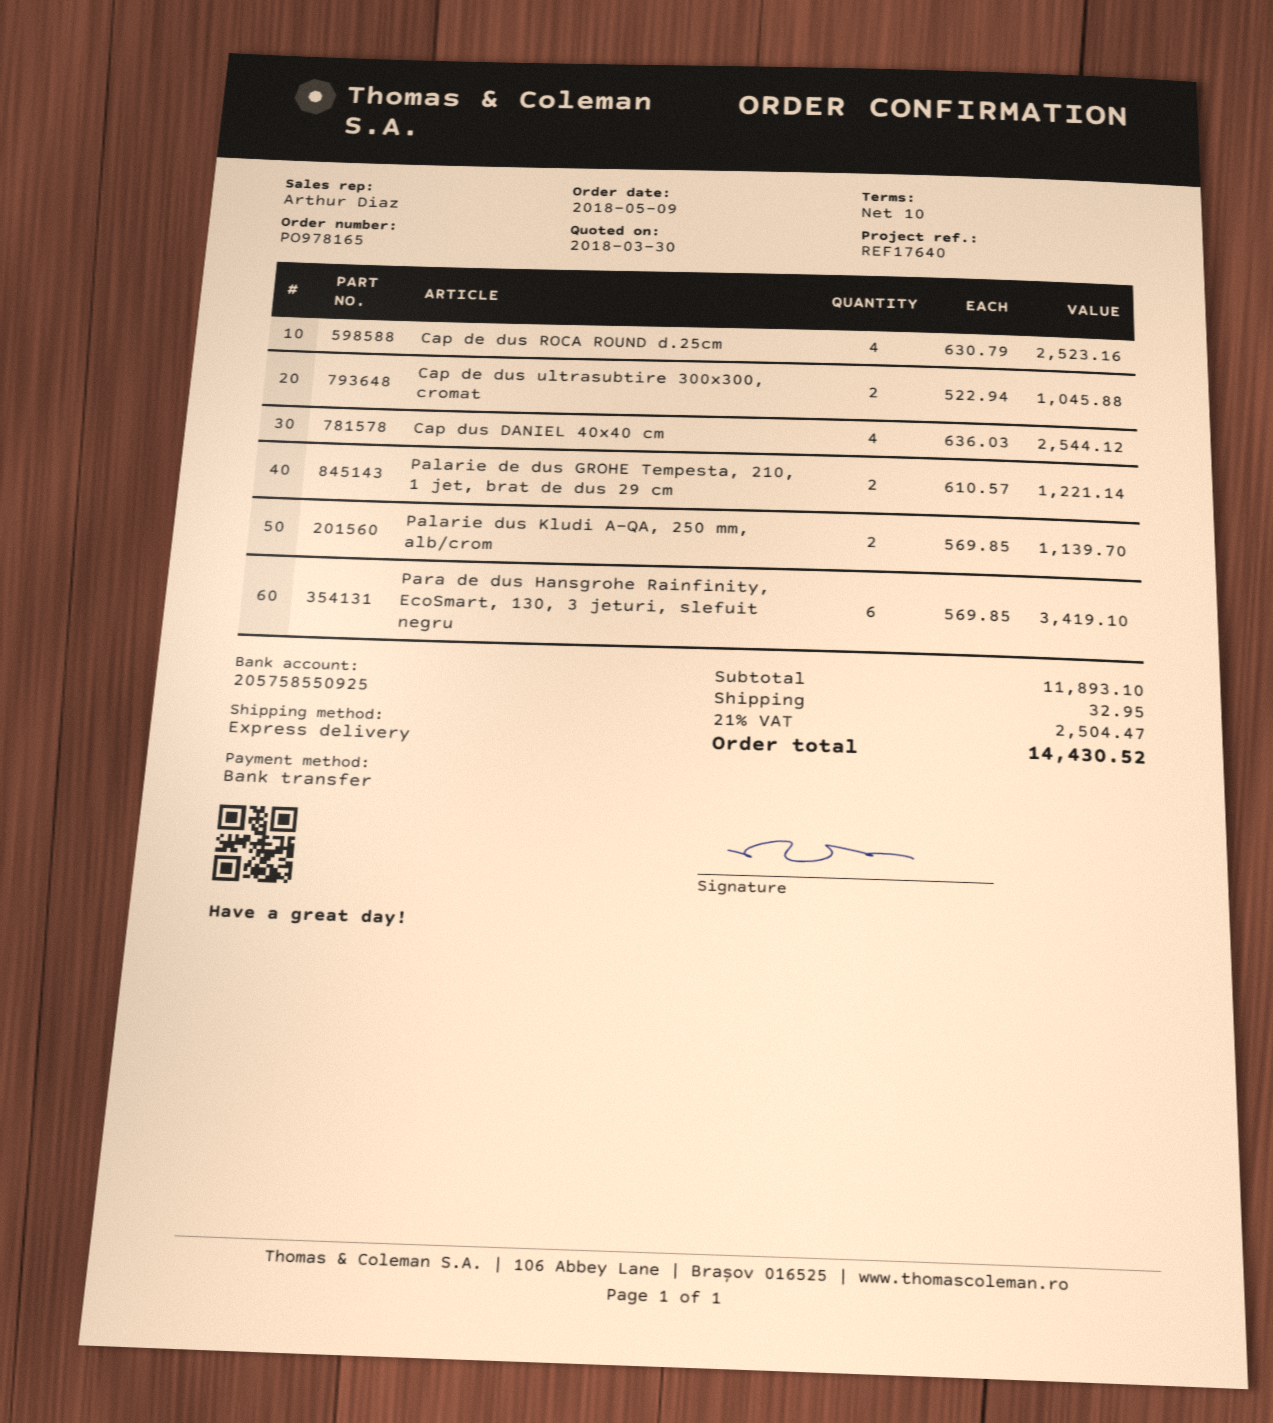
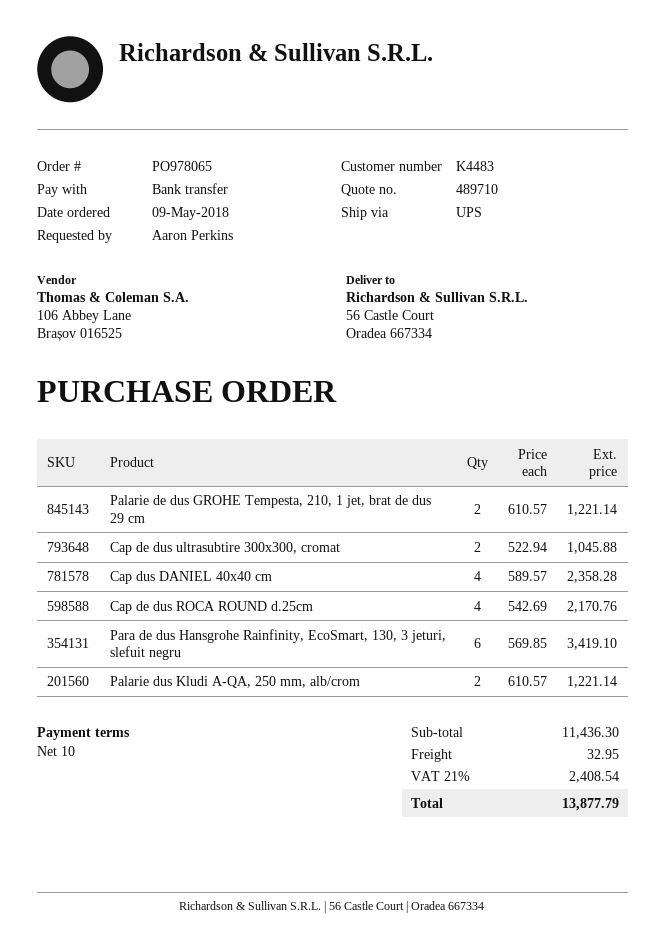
order number: PO978165 -> PO978065
shipping method: express -> UPS
Cap de dus ROCA ROUND d.25cm: 4 x 630.79 = 2523.16 -> 4 x 542.69 = 2170.76
Cap dus DANIEL 40x40 cm: 4 x 636.03 = 2544.12 -> 4 x 589.57 = 2358.28
Palarie dus Kludi A-QA, 250 mm, alb/crom: 2 x 569.85 = 1139.70 -> 2 x 610.57 = 1221.14
subtotal: 11893.10 -> 11436.30
tax: 21% = 2504.47 -> 21% = 2408.54
total: 14430.52 -> 13877.79

